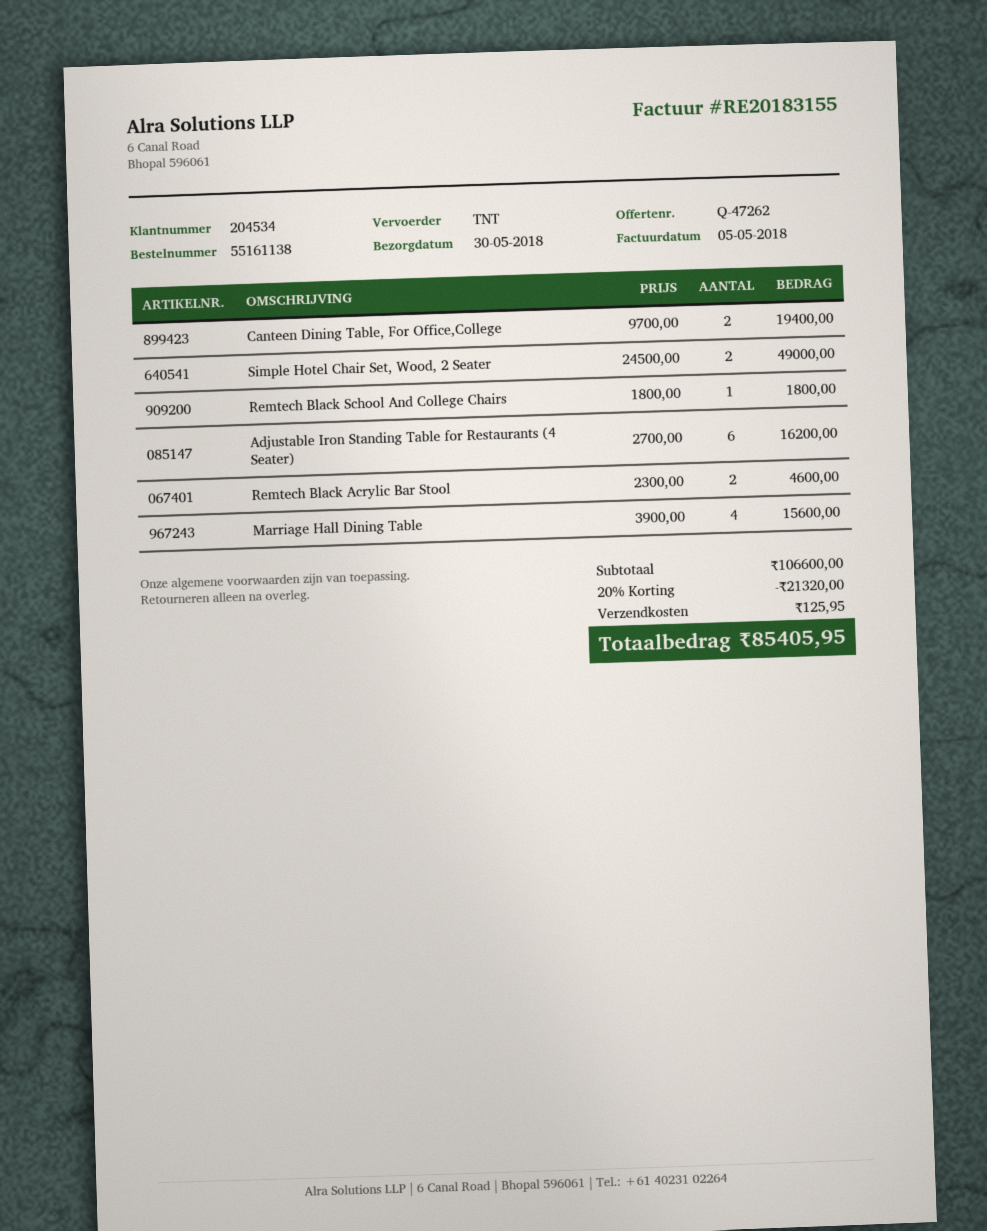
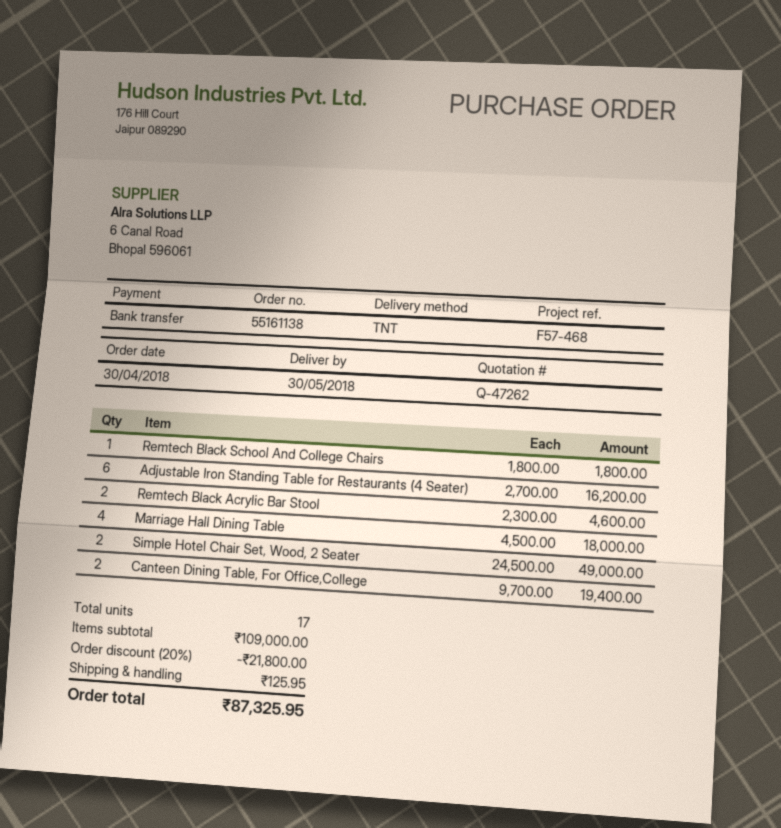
Marriage Hall Dining Table: 4 x 3900.00 = 15600.00 -> 4 x 4500.00 = 18000.00
subtotal: 106600.00 -> 109000.00
discount: 20% = 21320.00 -> 20% = 21800.00
total: 85405.95 -> 87325.95

